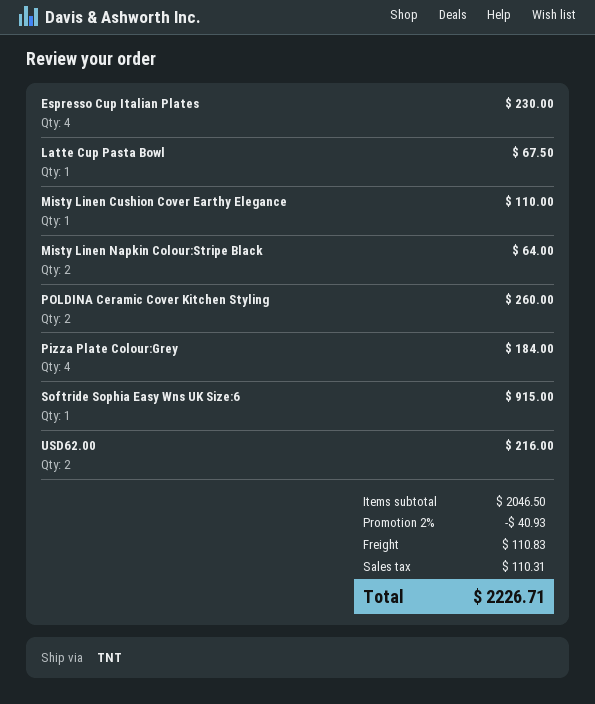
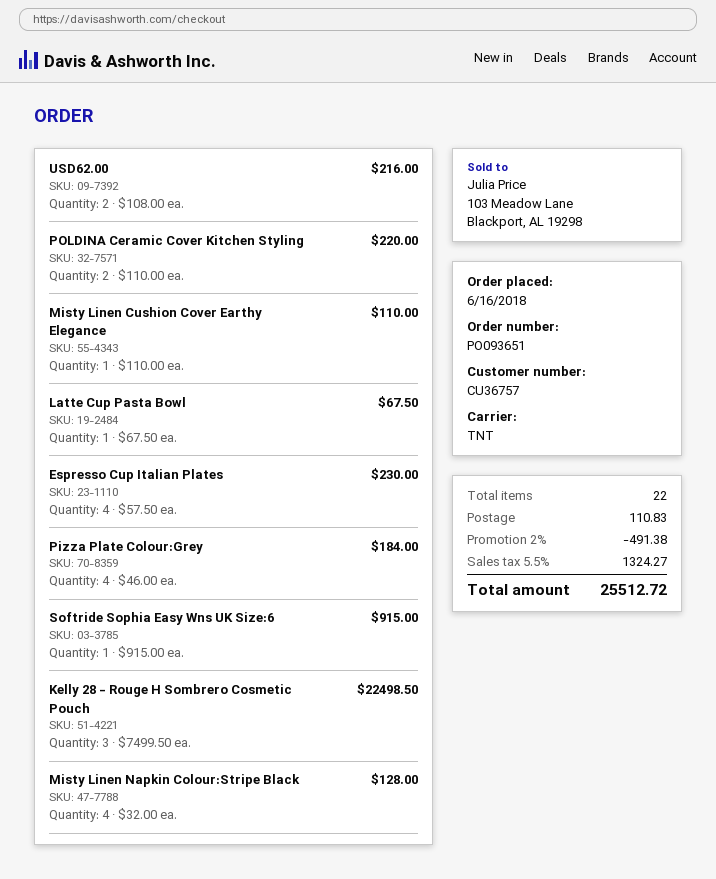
Misty Linen Napkin Colour:Stripe Black: 2 for 64.00 -> 4 for 128.00
POLDINA Ceramic Cover Kitchen Styling: 2 for 260.00 -> 2 for 220.00
Kelly 28 - Rouge H Sombrero Cosmetic Pouch: none -> 3 for 22498.50
discount: 2% = 40.93 -> 2% = 491.38
tax: 110.31 -> 1324.27
total: 2226.71 -> 25512.72

